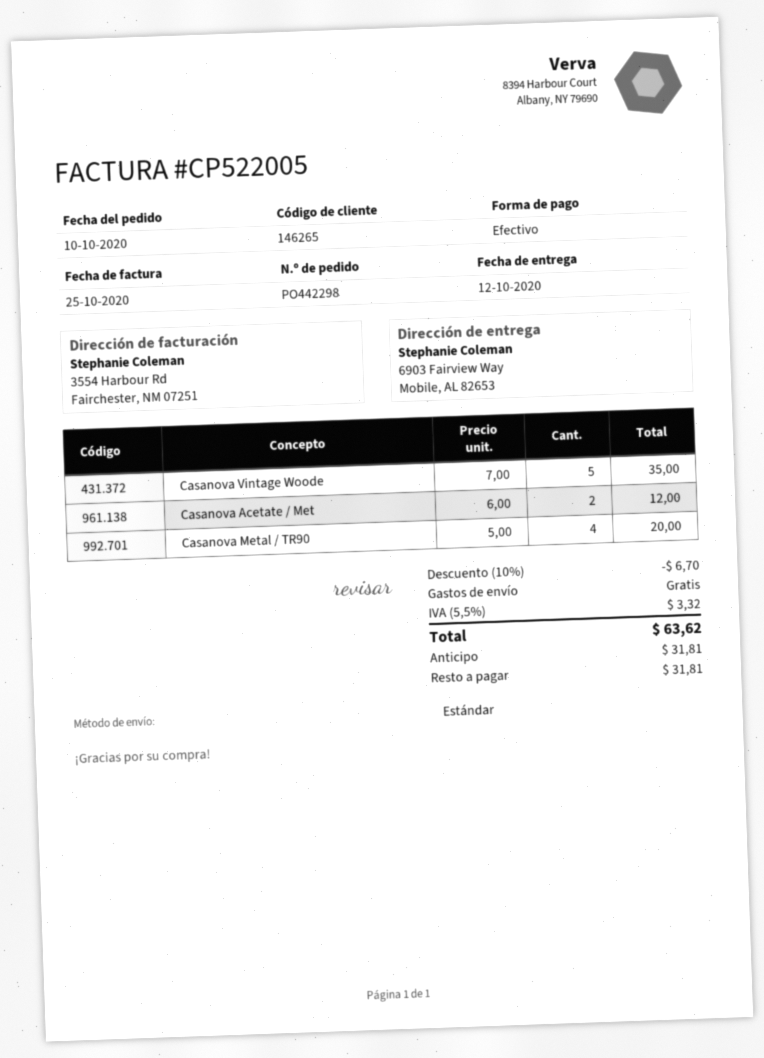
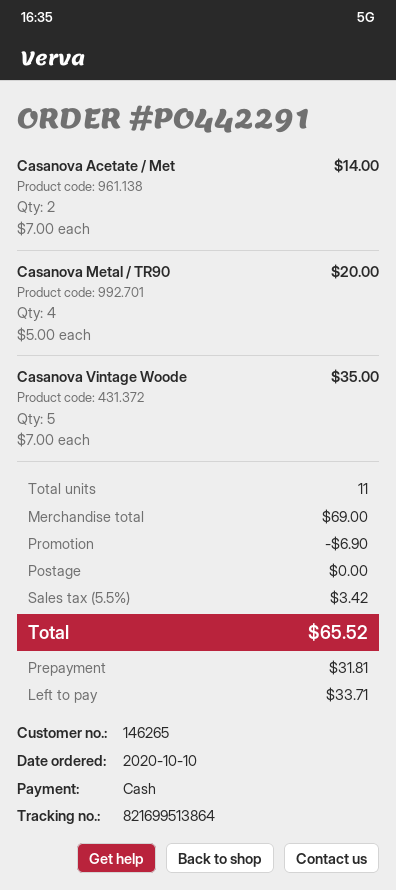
order number: PO442298 -> PO442291
Casanova Acetate / Met: 2 x 6.00 = 12.00 -> 2 x 7.00 = 14.00
discount: 6.70 -> 6.90
tax: 5.5% = 3.32 -> 5.5% = 3.42
total: 63.62 -> 65.52
balance: 31.81 -> 33.71

